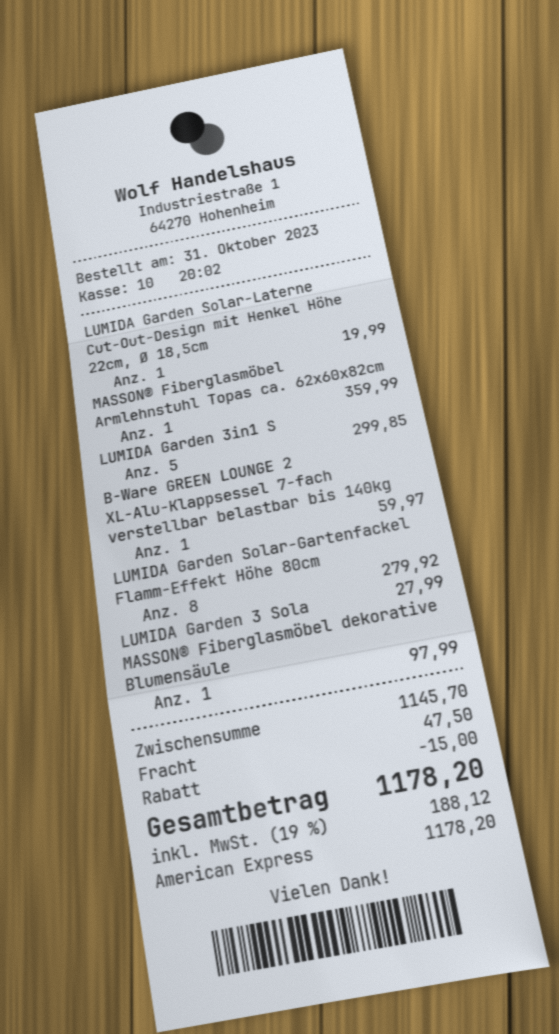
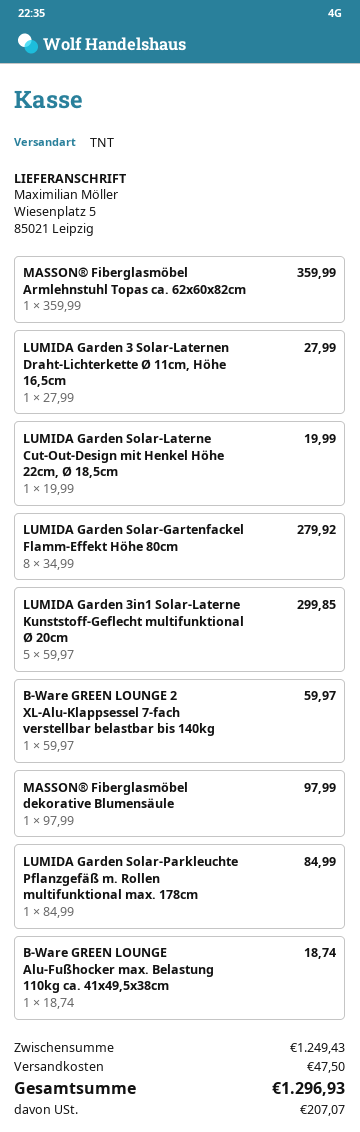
LUMIDA Garden Solar-Parkleuchte Pflanzgefäß m. Rollen multifunktional max. 178cm: none -> 1 for 84.99
B-Ware GREEN LOUNGE Alu-Fußhocker max. Belastung 110kg ca. 41x49,5x38cm: none -> 1 for 18.74
subtotal: 1145.70 -> 1249.43
discount: 15.00 -> none
tax: 188.12 -> 207.07
total: 1178.20 -> 1296.93

